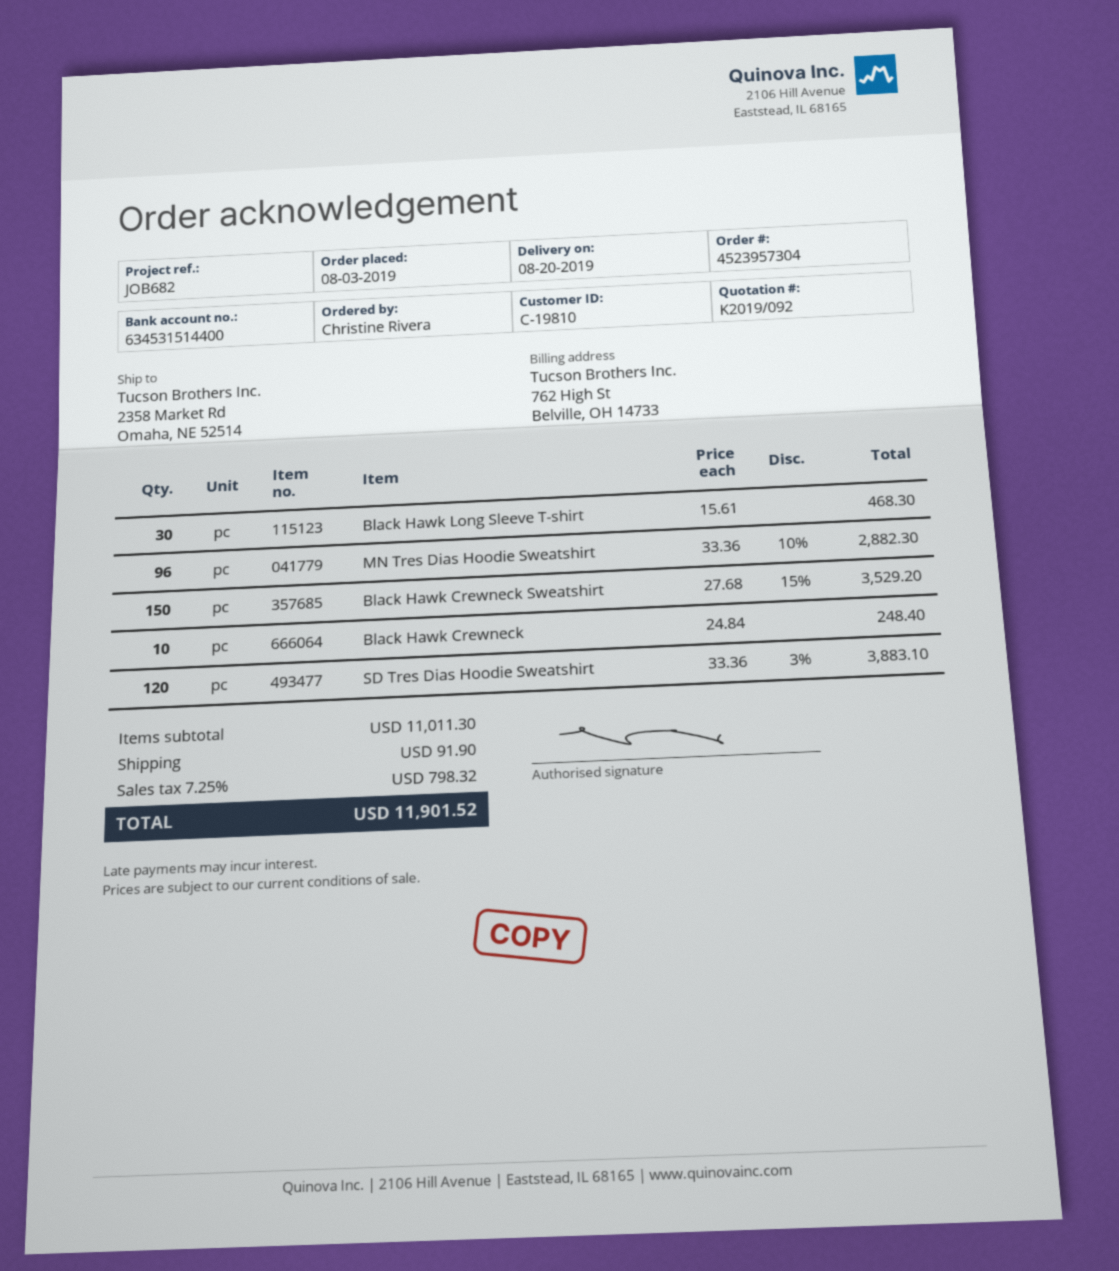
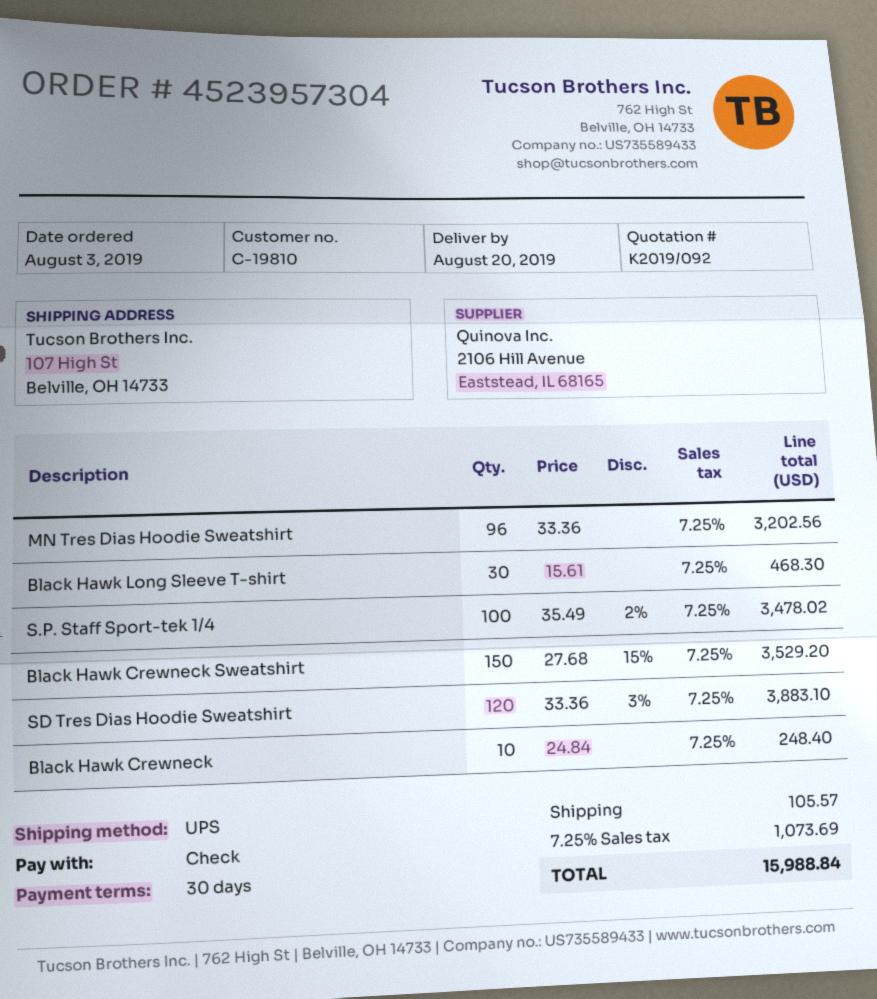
ship to: 2358 Market Rd, Omaha, NE 52514 -> 107 High St, Belville, OH 14733
MN Tres Dias Hoodie Sweatshirt: 96 x 33.36 - 10% = 2882.30 -> 96 x 33.36 = 3202.56
S.P. Staff Sport-tek 1/4: none -> 100 x 35.49 - 2% = 3478.02
shipping: 91.90 -> 105.57
tax: 7.25% = 798.32 -> 7.25% = 1073.69
total: 11901.52 -> 15988.84

